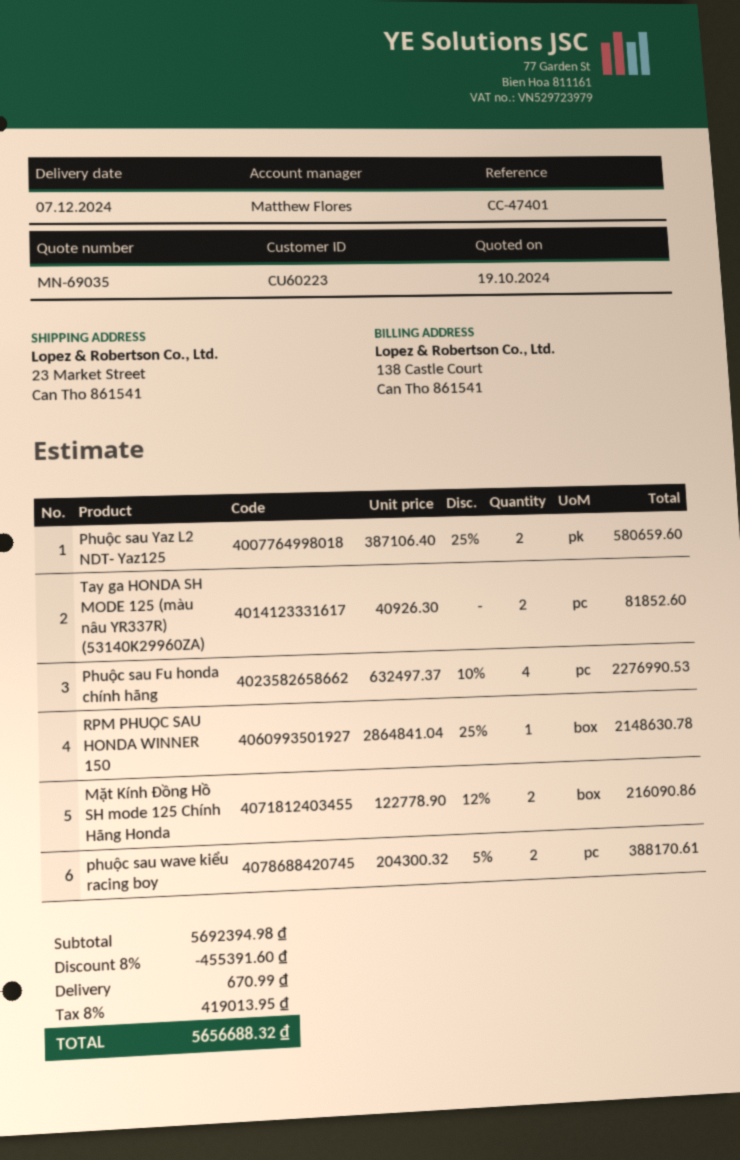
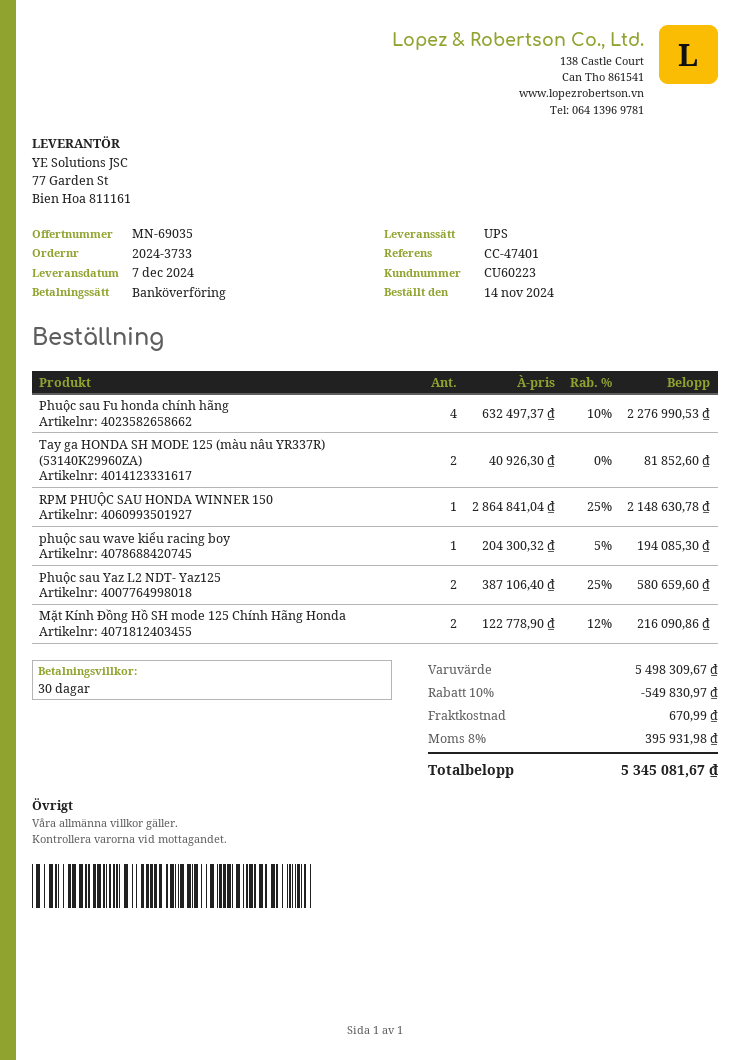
phuộc sau wave kiểu racing boy: 2 x 204300.32 - 5% = 388170.61 -> 1 x 204300.32 - 5% = 194085.30
subtotal: 5692394.98 -> 5498309.67
discount: 8% = 455391.60 -> 10% = 549830.97
tax: 8% = 419013.95 -> 8% = 395931.98
total: 5656688.32 -> 5345081.67

